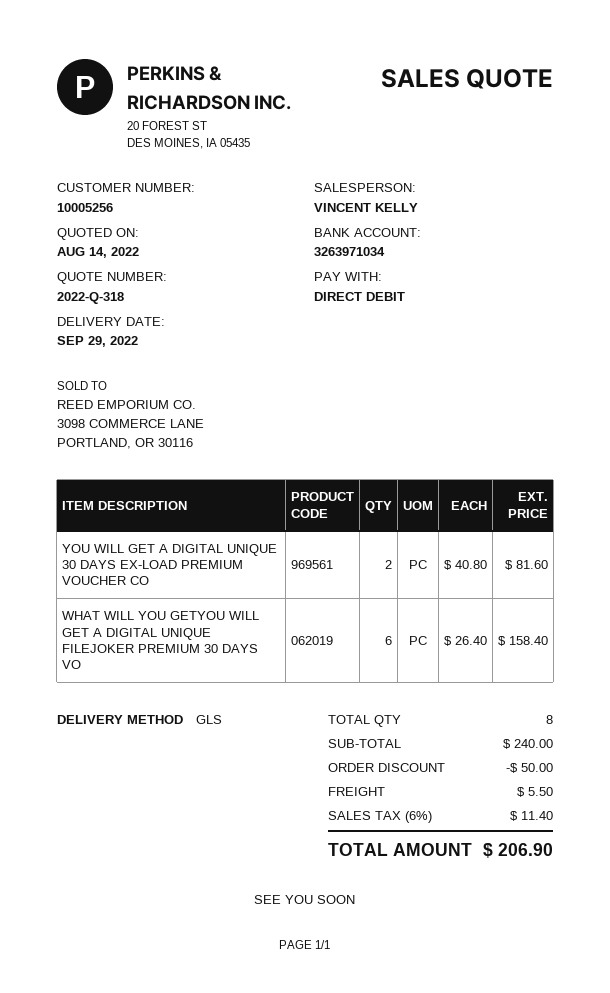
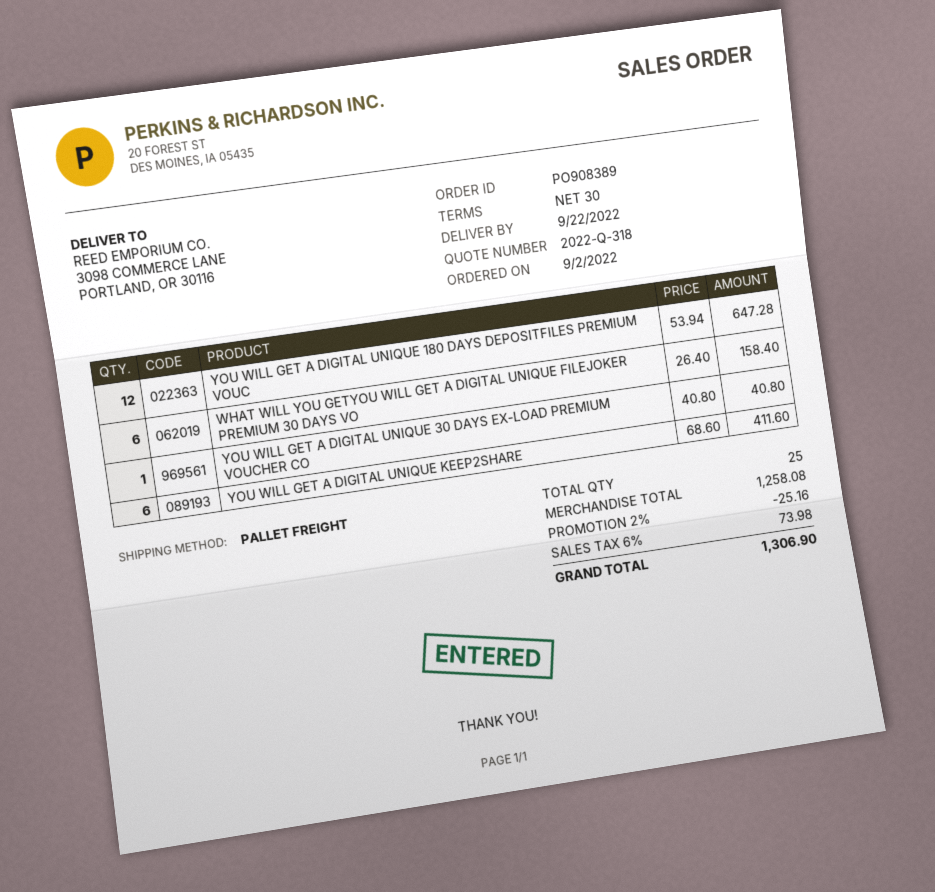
delivery date: 2022-09-29 -> 2022-09-22
shipping method: GLS -> pallet freight
YOU WILL GET A DIGITAL UNIQUE 30 DAYS EX-LOAD PREMIUM VOUCHER CO: 2 x 40.80 = 81.60 -> 1 x 40.80 = 40.80
YOU WILL GET A DIGITAL UNIQUE 180 DAYS DEPOSITFILES PREMIUM VOUC: none -> 12 x 53.94 = 647.28
YOU WILL GET A DIGITAL UNIQUE KEEP2SHARE: none -> 6 x 68.60 = 411.60
total quantity: 8 -> 25
subtotal: 240.00 -> 1258.08
discount: 50.00 -> 25.16
shipping: 5.50 -> none
tax: 6% = 11.40 -> 6% = 73.98
total: 206.90 -> 1306.90

